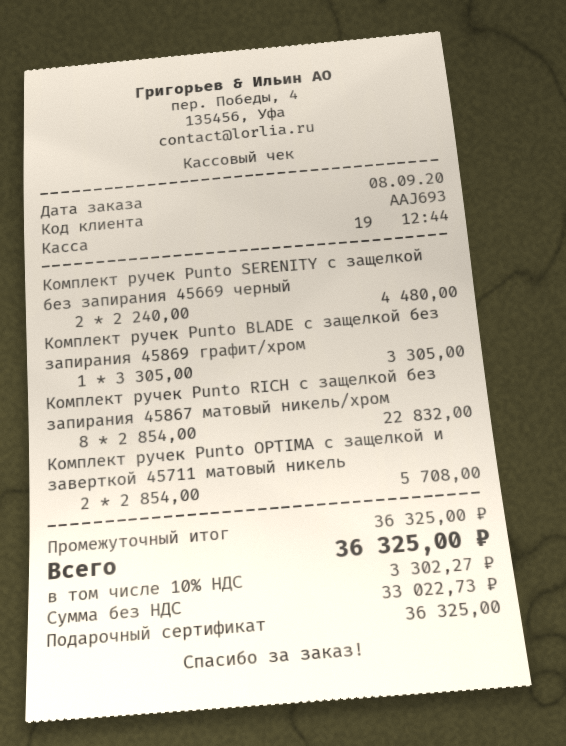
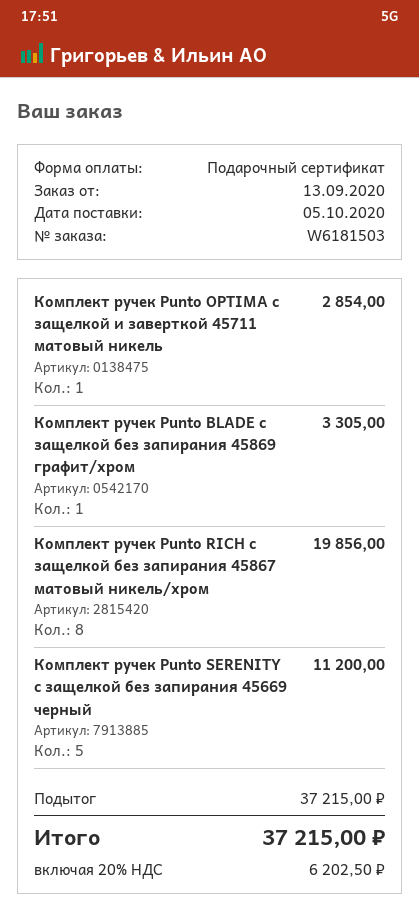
order date: 2020-09-08 -> 2020-09-13
Комплект ручек Punto SERENITY с защелкой без запирания 45669 черный: 2 for 4480.00 -> 5 for 11200.00
Комплект ручек Punto RICH с защелкой без запирания 45867 матовый никель/хром: 8 for 22832.00 -> 8 for 19856.00
Комплект ручек Punto OPTIMA с защелкой и заверткой 45711 матовый никель: 2 for 5708.00 -> 1 for 2854.00
subtotal: 36325.00 -> 37215.00
tax: 10% = 3302.27 -> 20% = 6202.50
total: 36325.00 -> 37215.00

